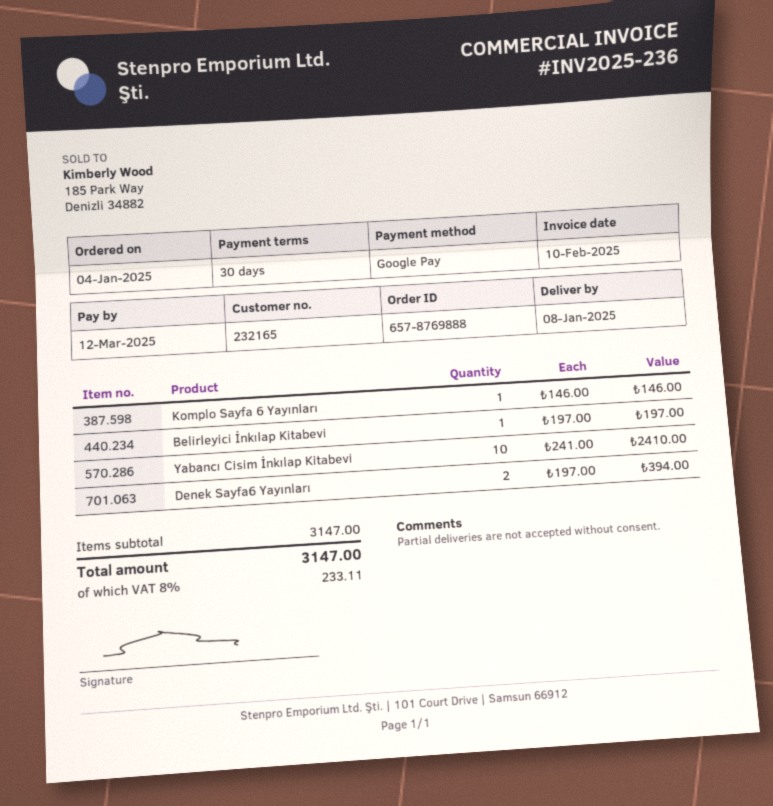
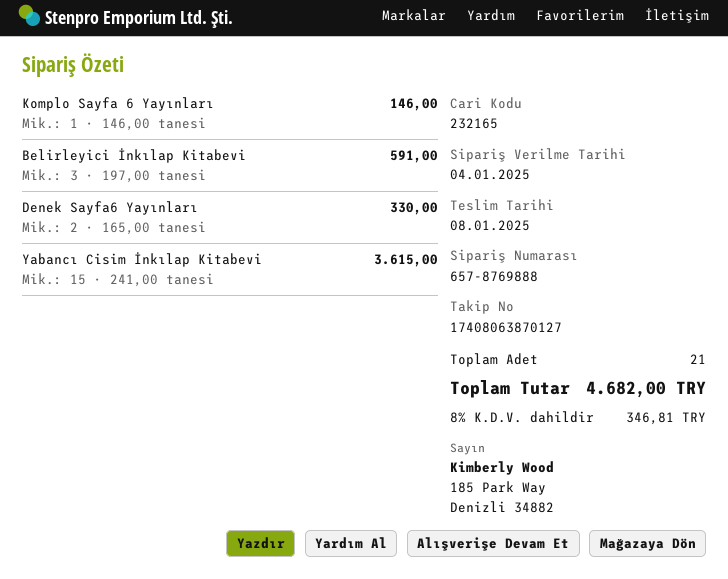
Belirleyici İnkılap Kitabevi: 1 x 197.00 = 197.00 -> 3 x 197.00 = 591.00
Yabancı Cisim İnkılap Kitabevi: 10 x 241.00 = 2410.00 -> 15 x 241.00 = 3615.00
Denek Sayfa6 Yayınları: 2 x 197.00 = 394.00 -> 2 x 165.00 = 330.00
tax: 8% = 233.11 -> 8% = 346.81
total: 3147.00 -> 4682.00

